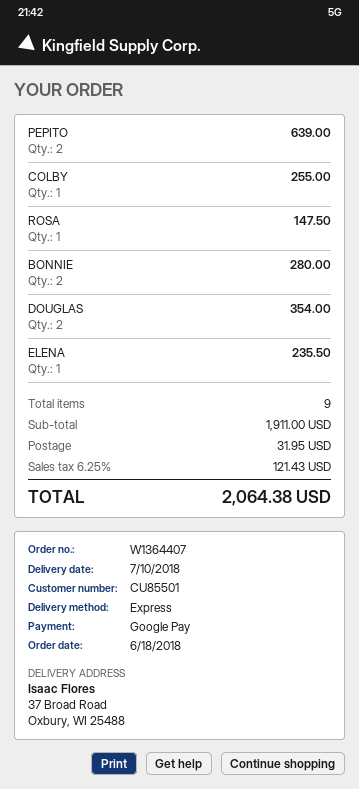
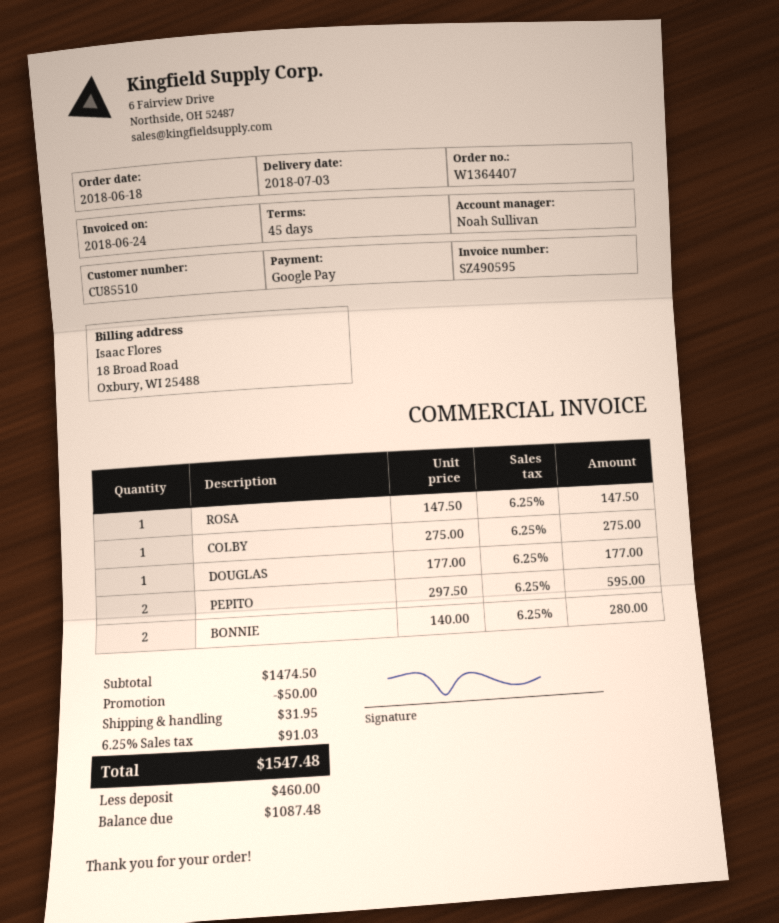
delivery date: 2018-07-10 -> 2018-07-03
customer number: CU85501 -> CU85510
PEPITO: 2 for 639.00 -> 2 for 595.00
COLBY: 1 for 255.00 -> 1 for 275.00
DOUGLAS: 2 for 354.00 -> 1 for 177.00
ELENA: 1 for 235.50 -> none
subtotal: 1911.00 -> 1474.50
discount: none -> 50.00
tax: 6.25% = 121.43 -> 6.25% = 91.03
total: 2064.38 -> 1547.48

